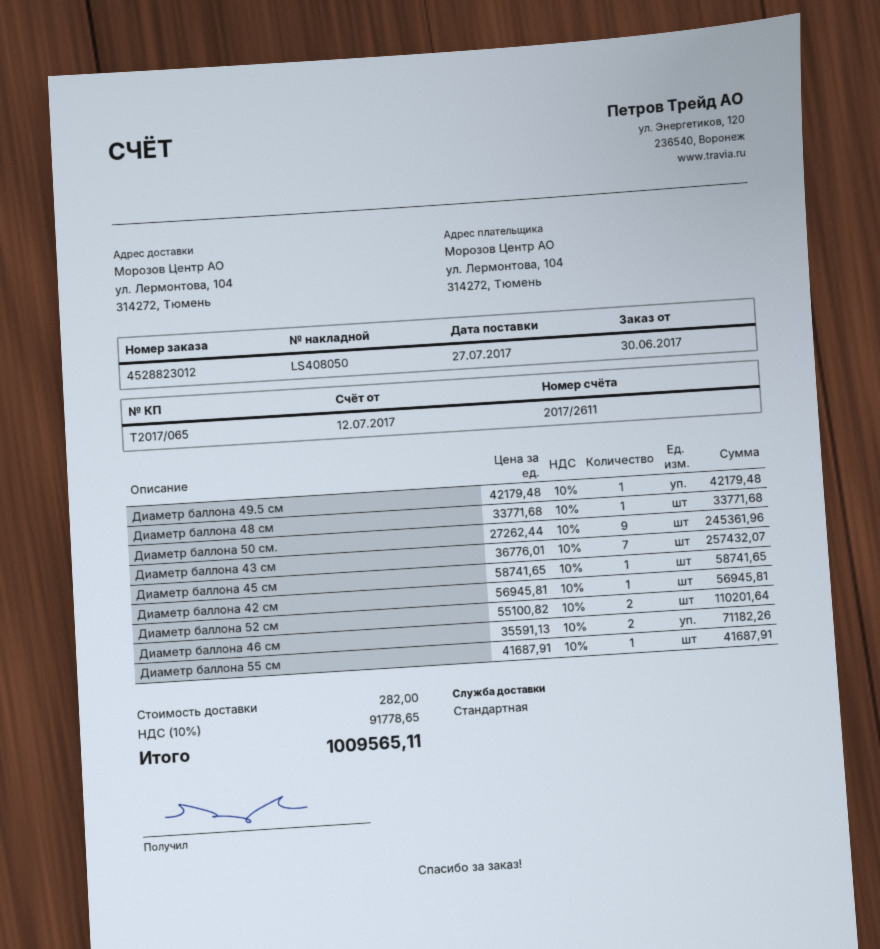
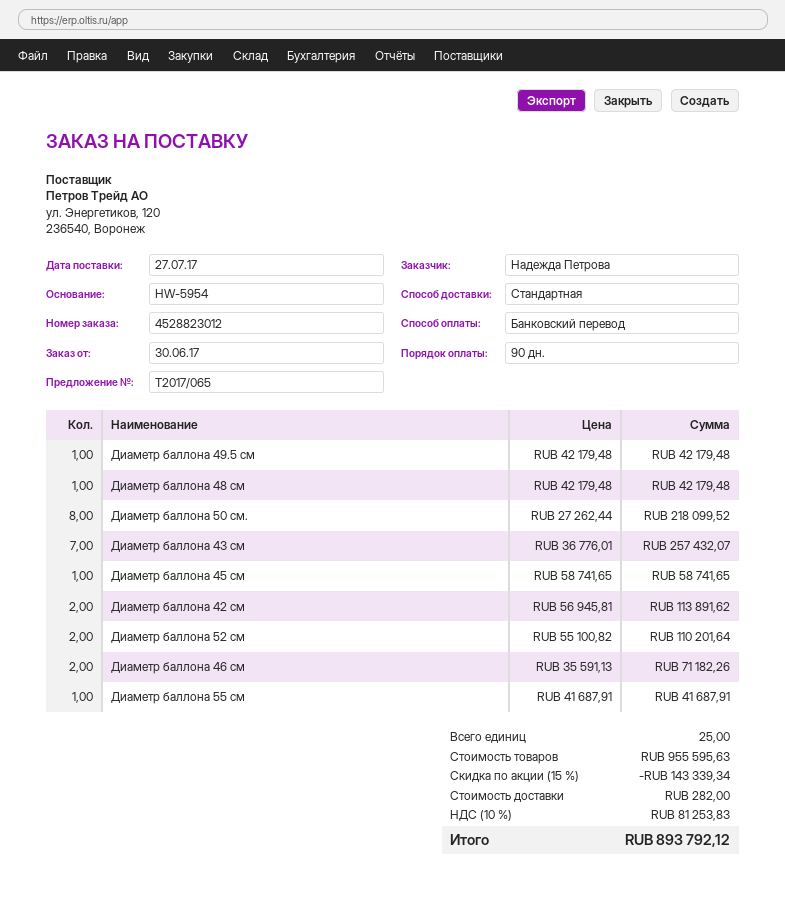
Диаметр баллона 48 см: 1 x 33771.68 = 33771.68 -> 1 x 42179.48 = 42179.48
Диаметр баллона 50 см.: 9 x 27262.44 = 245361.96 -> 8 x 27262.44 = 218099.52
Диаметр баллона 42 см: 1 x 56945.81 = 56945.81 -> 2 x 56945.81 = 113891.62
discount: none -> 15% = 143339.34
tax: 10% = 91778.65 -> 10% = 81253.83
total: 1009565.11 -> 893792.12

